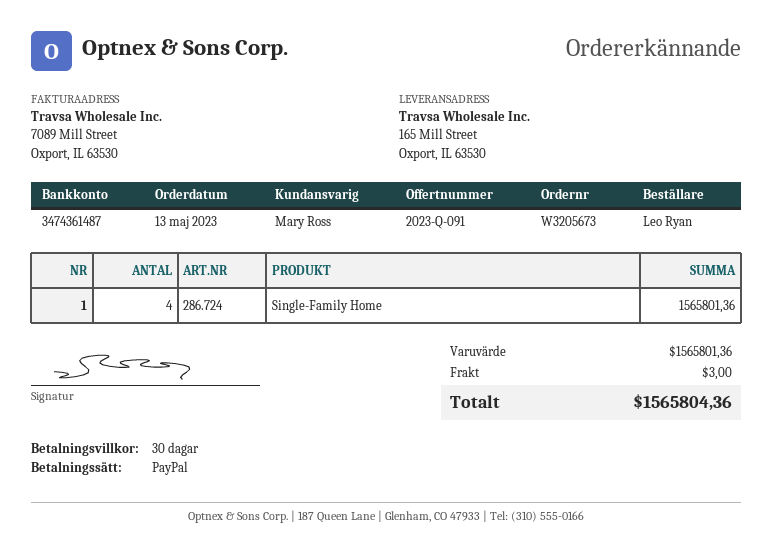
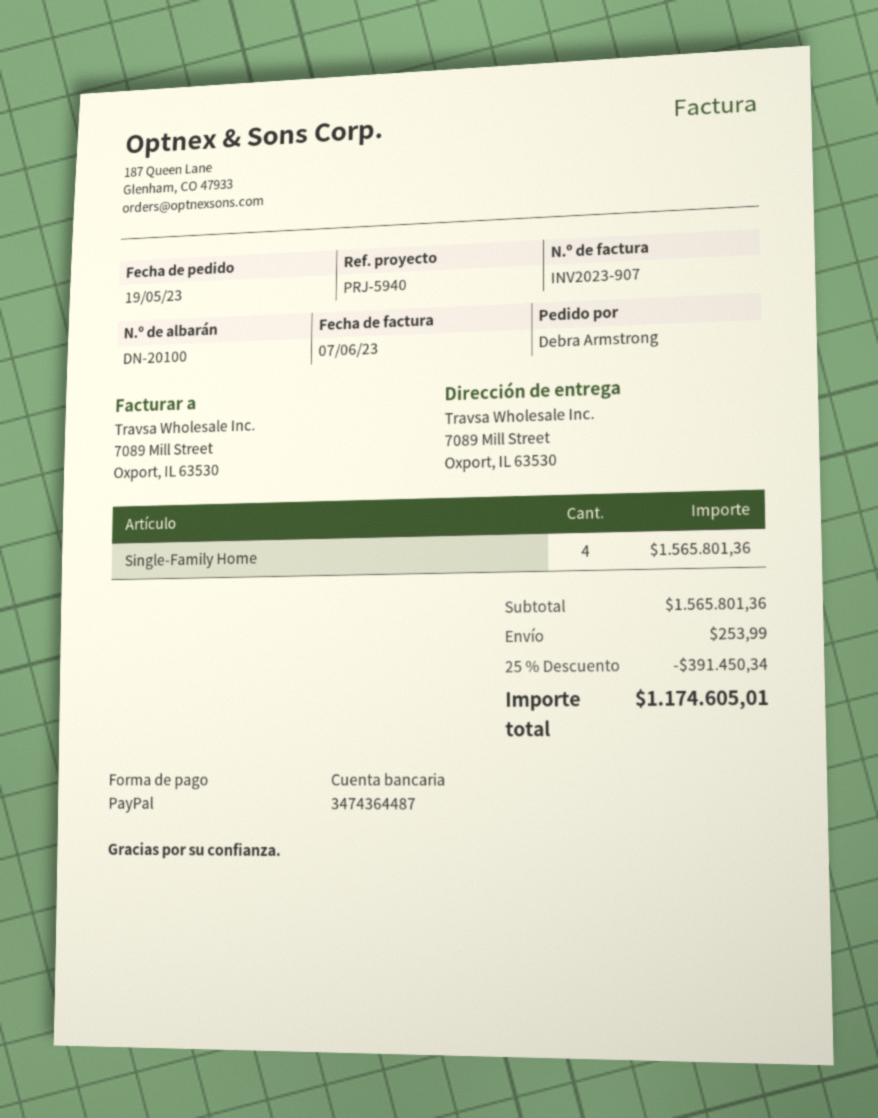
order date: 2023-05-13 -> 2023-05-19
ordered by: Leo Ryan -> Debra Armstrong
bank account: 3474361487 -> 3474364487
ship to: 165 Mill Street, Oxport, IL 63530 -> 7089 Mill Street, Oxport, IL 63530
discount: none -> 25% = 391450.34
shipping: 3.00 -> 253.99
total: 1565804.36 -> 1174605.01

